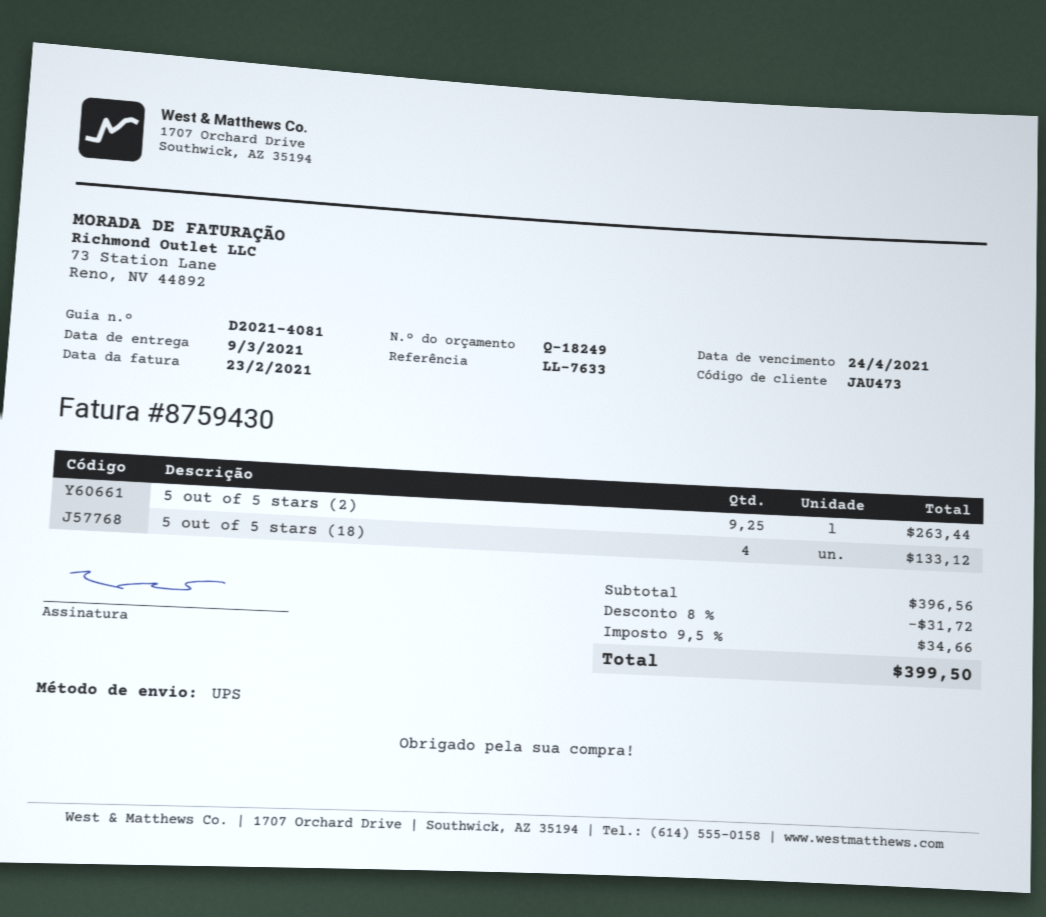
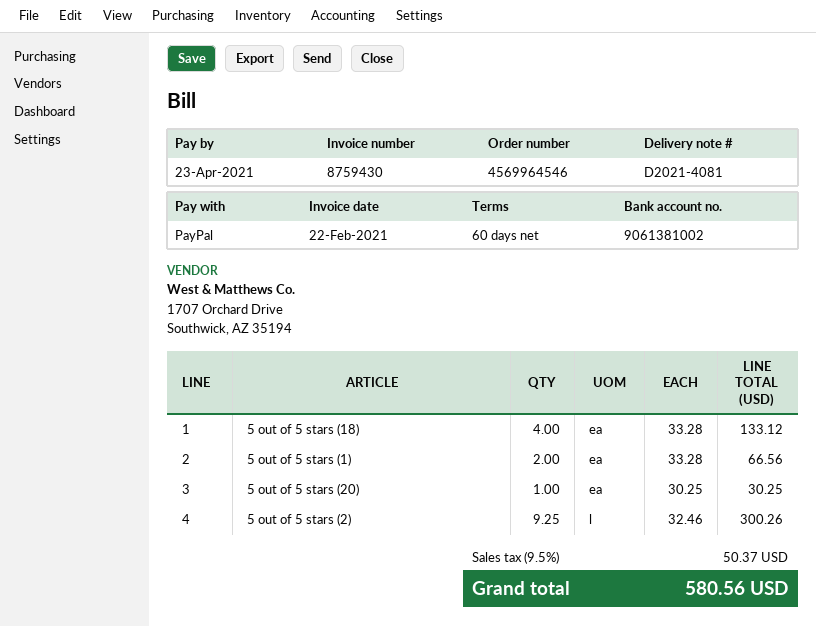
invoice date: 2021-02-23 -> 2021-02-22
due date: 2021-04-24 -> 2021-04-23
5 out of 5 stars (2): 9.25 for 263.44 -> 9.25 for 300.26
5 out of 5 stars (1): none -> 2 for 66.56
5 out of 5 stars (20): none -> 1 for 30.25
discount: 8% = 31.72 -> none
tax: 9.5% = 34.66 -> 9.5% = 50.37
total: 399.50 -> 580.56

